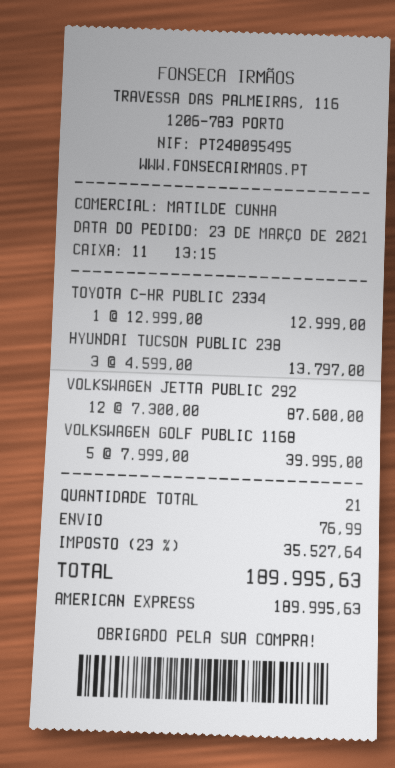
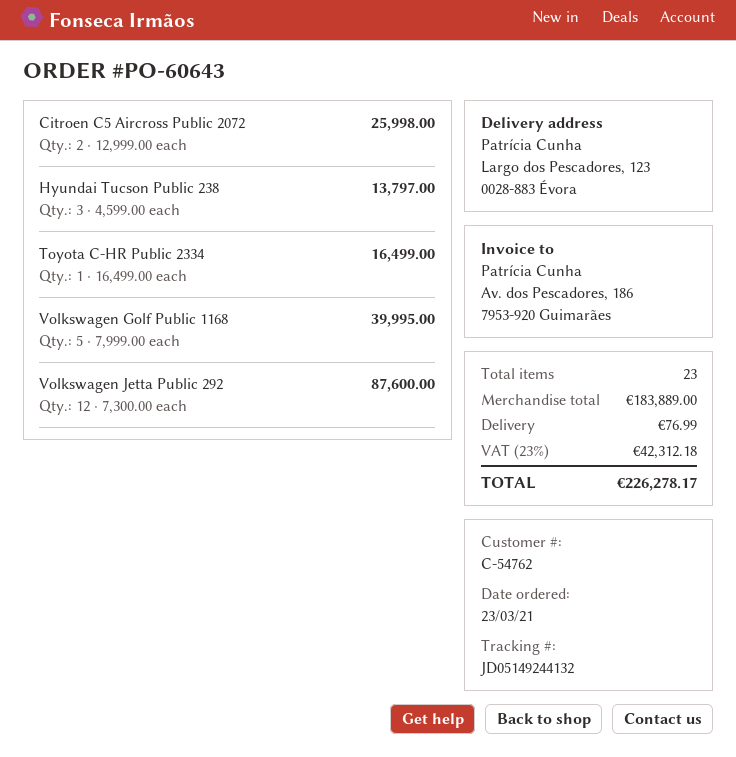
TOYOTA C-HR PUBLIC 2334: 1 x 12999.00 = 12999.00 -> 1 x 16499.00 = 16499.00
Citroen C5 Aircross Public 2072: none -> 2 x 12999.00 = 25998.00
total quantity: 21 -> 23
tax: 23% = 35527.64 -> 23% = 42312.18
total: 189995.63 -> 226278.17

